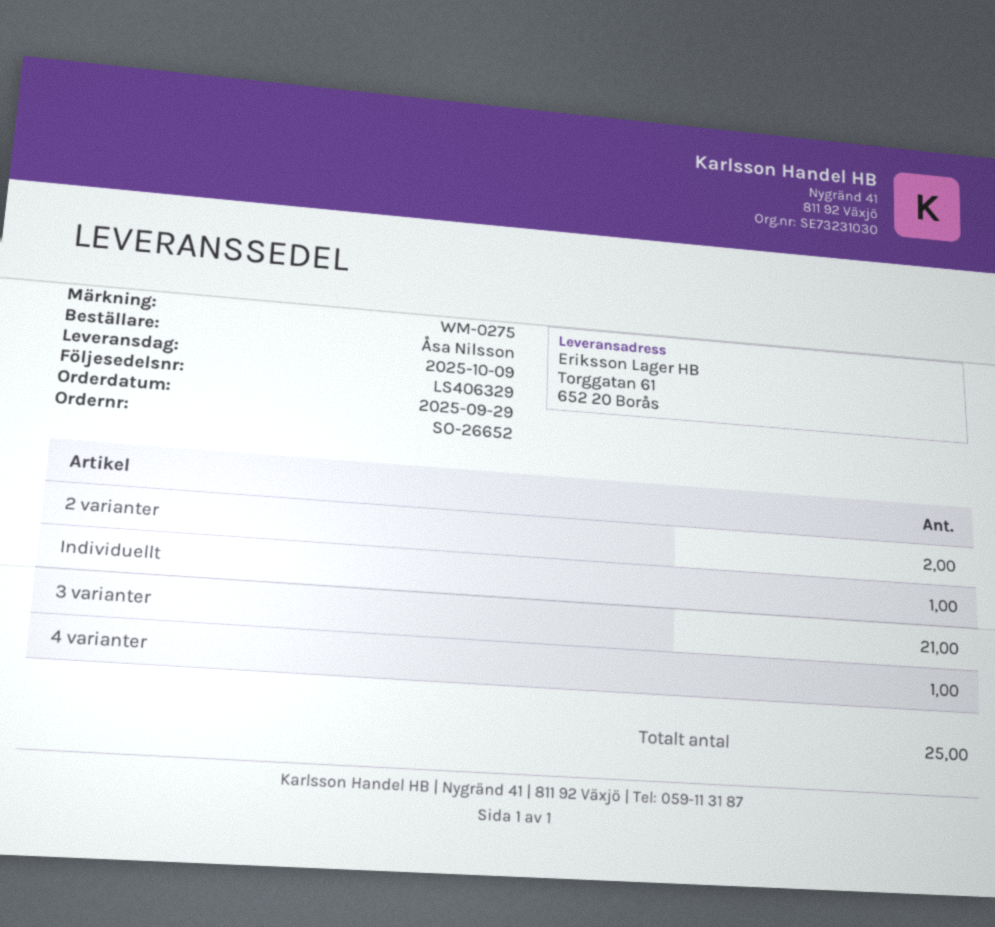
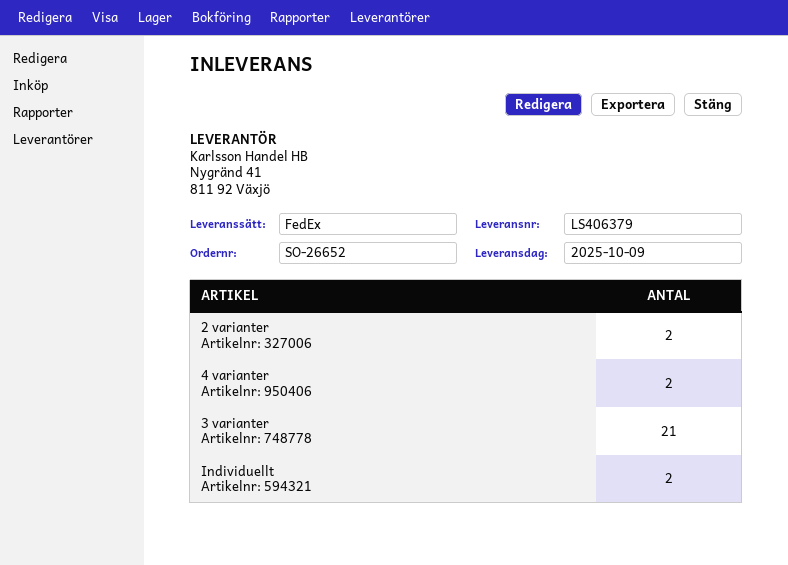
delivery note number: LS406329 -> LS406379
Individuellt: 1 -> 2
4 varianter: 1 -> 2

